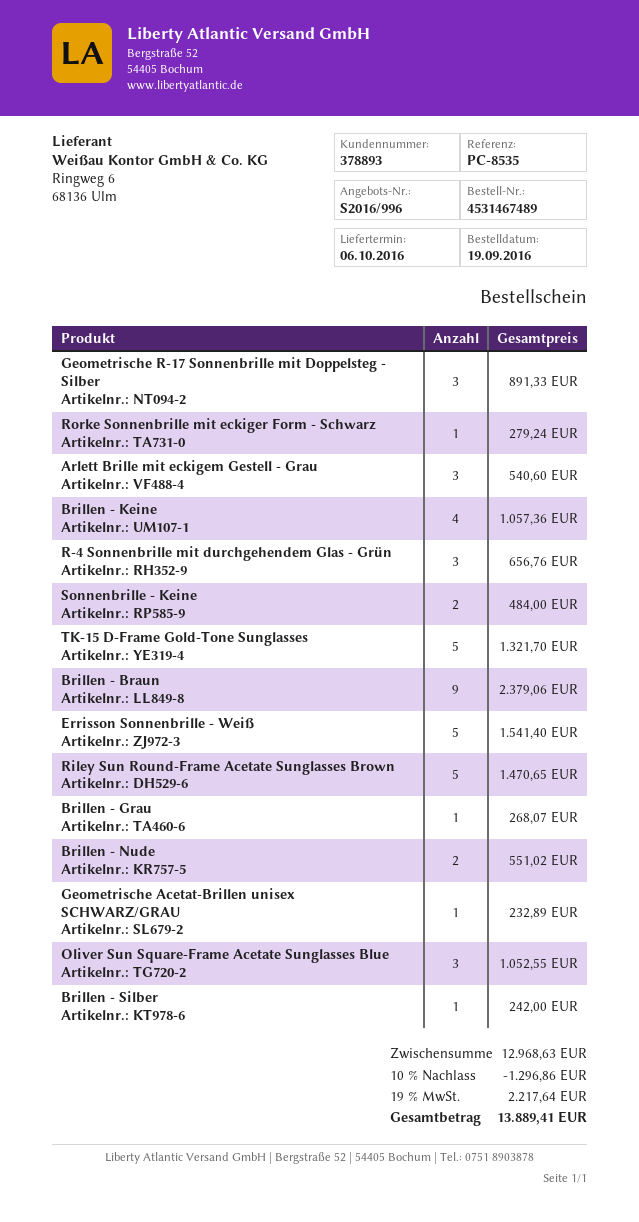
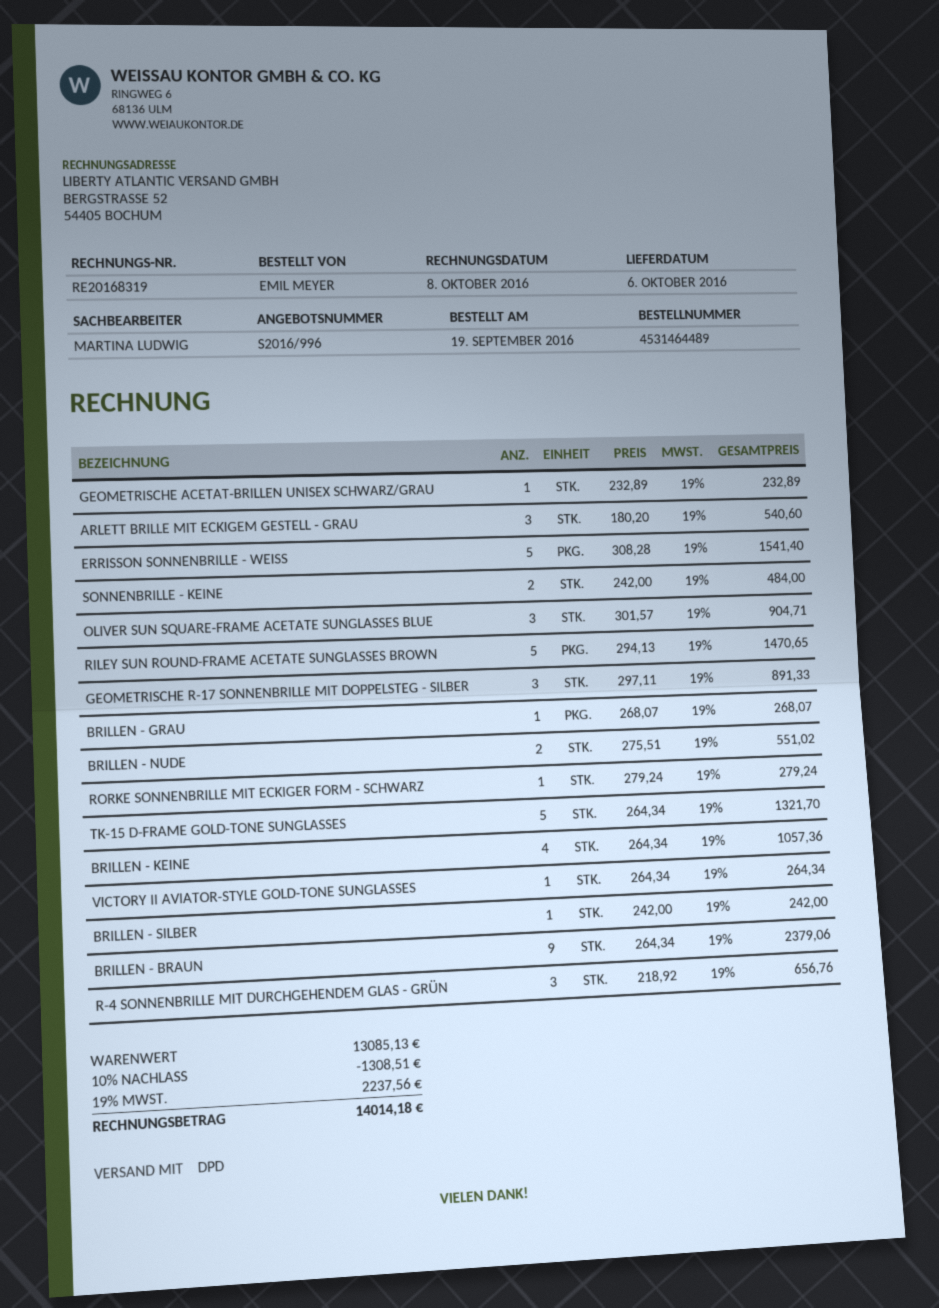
order number: 4531467489 -> 4531464489
Oliver Sun Square-Frame Acetate Sunglasses Blue: 3 for 1052.55 -> 3 for 904.71
VICTORY II AVIATOR-STYLE GOLD-TONE SUNGLASSES: none -> 1 for 264.34
subtotal: 12968.63 -> 13085.13
discount: 10% = 1296.86 -> 10% = 1308.51
tax: 19% = 2217.64 -> 19% = 2237.56
total: 13889.41 -> 14014.18

